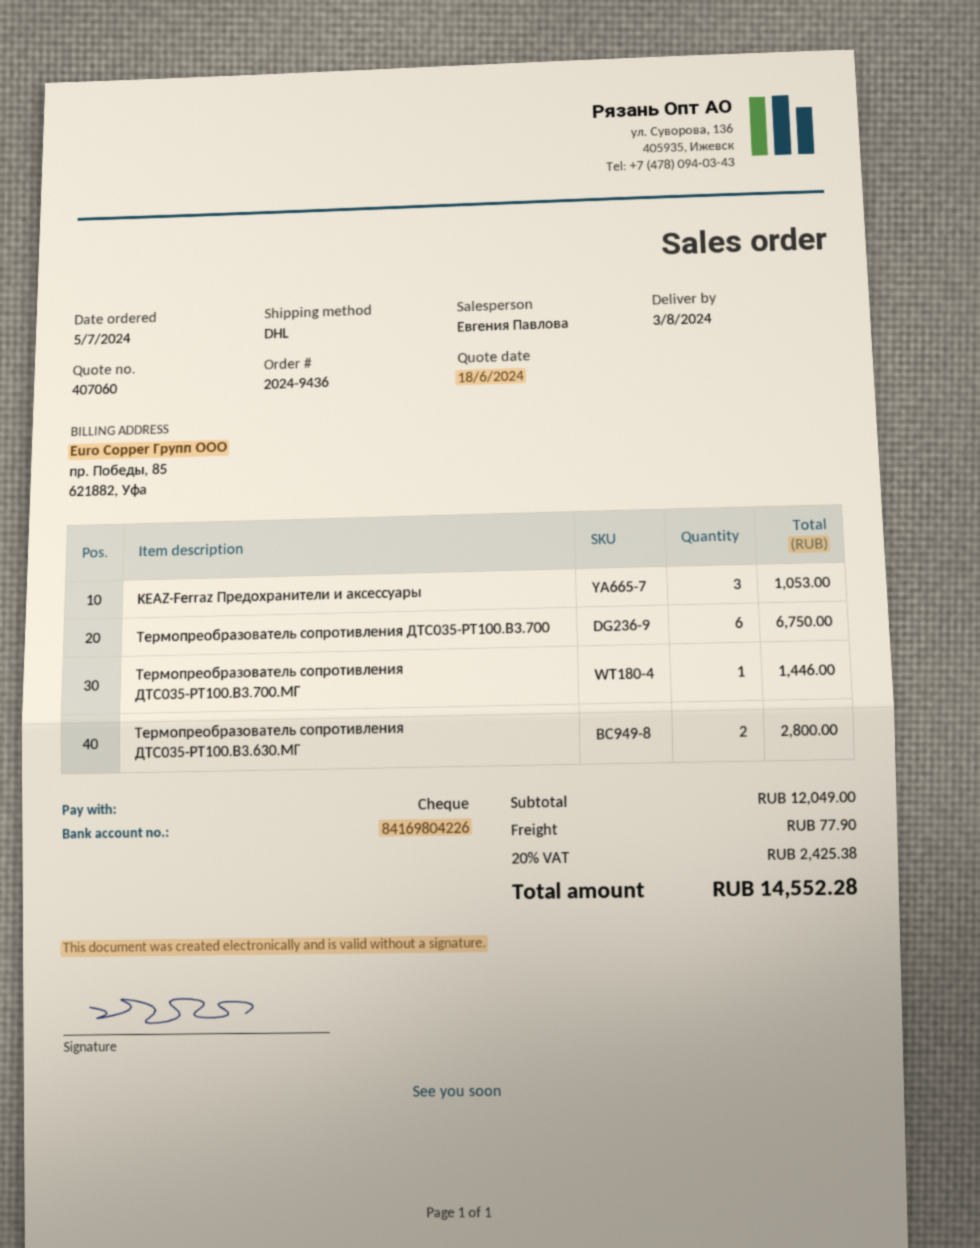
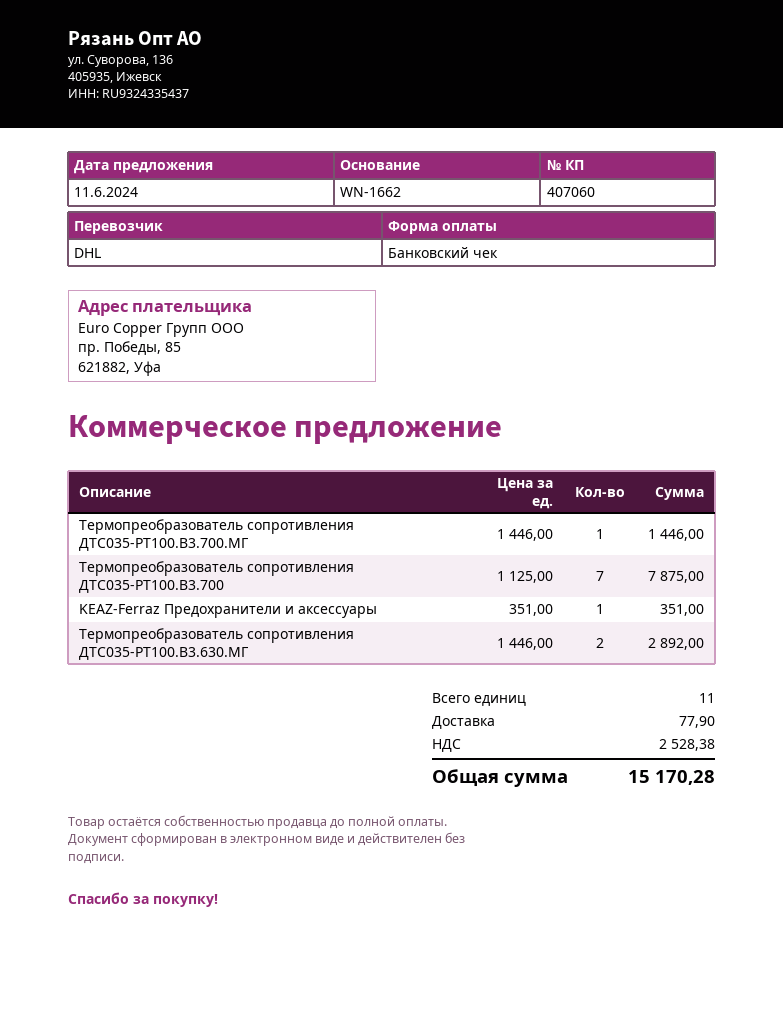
quote date: 2024-06-18 -> 2024-06-11
KEAZ-Ferraz Предохранители и аксессуары: 3 for 1053.00 -> 1 for 351.00
Термопреобразователь сопротивления ДТС035-РТ100.В3.700: 6 for 6750.00 -> 7 for 7875.00
Термопреобразователь сопротивления ДТС035-РТ100.В3.630.МГ: 2 for 2800.00 -> 2 for 2892.00
tax: 2425.38 -> 2528.38
total: 14552.28 -> 15170.28

